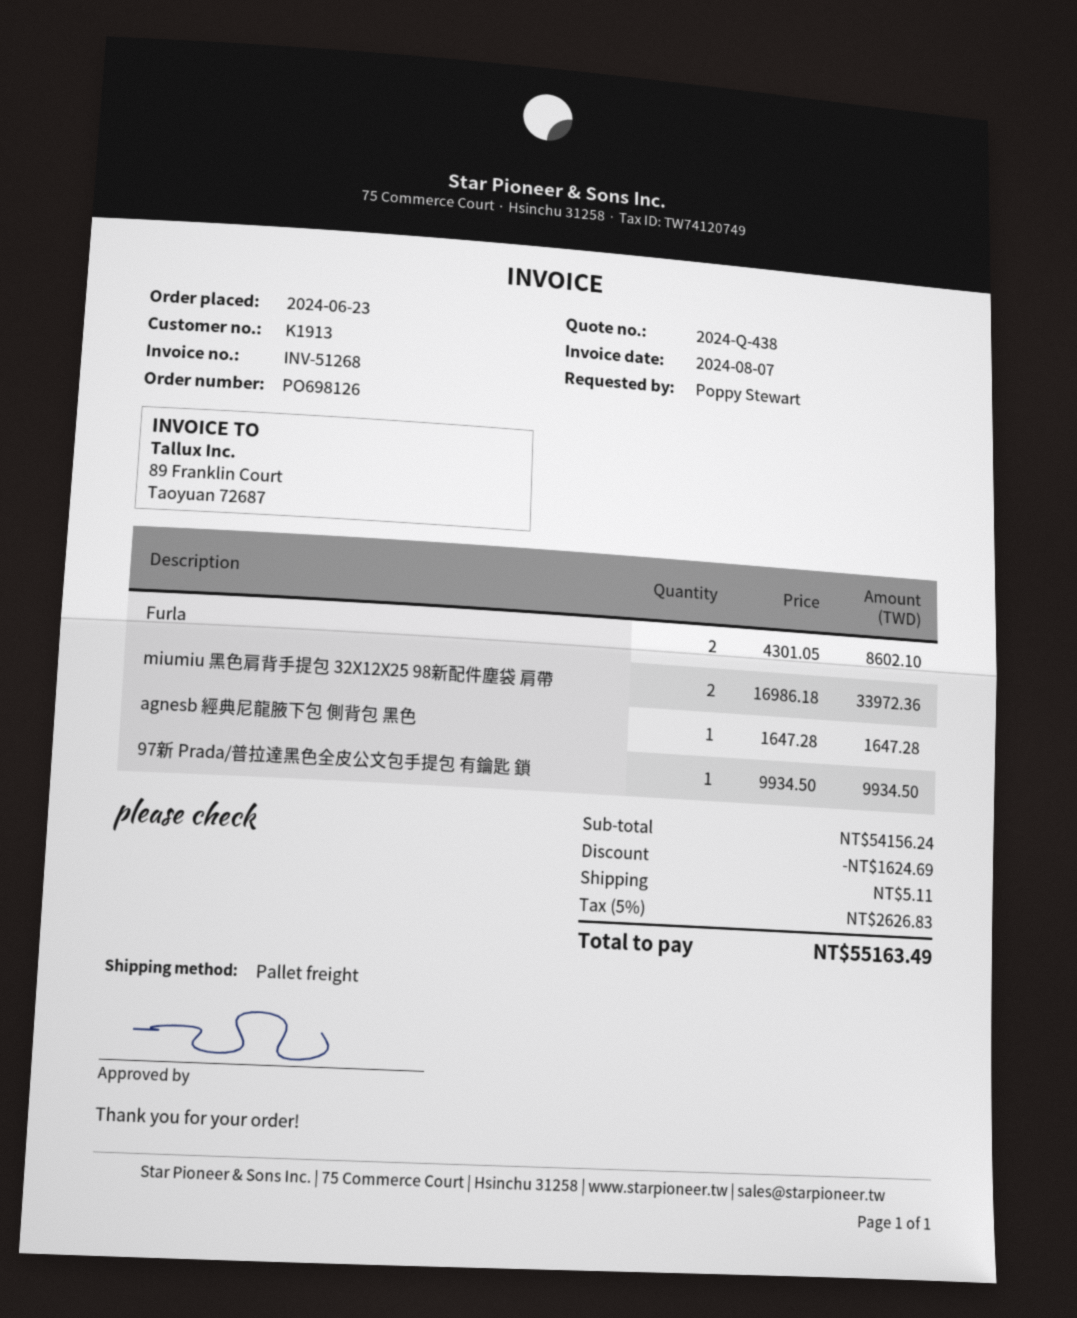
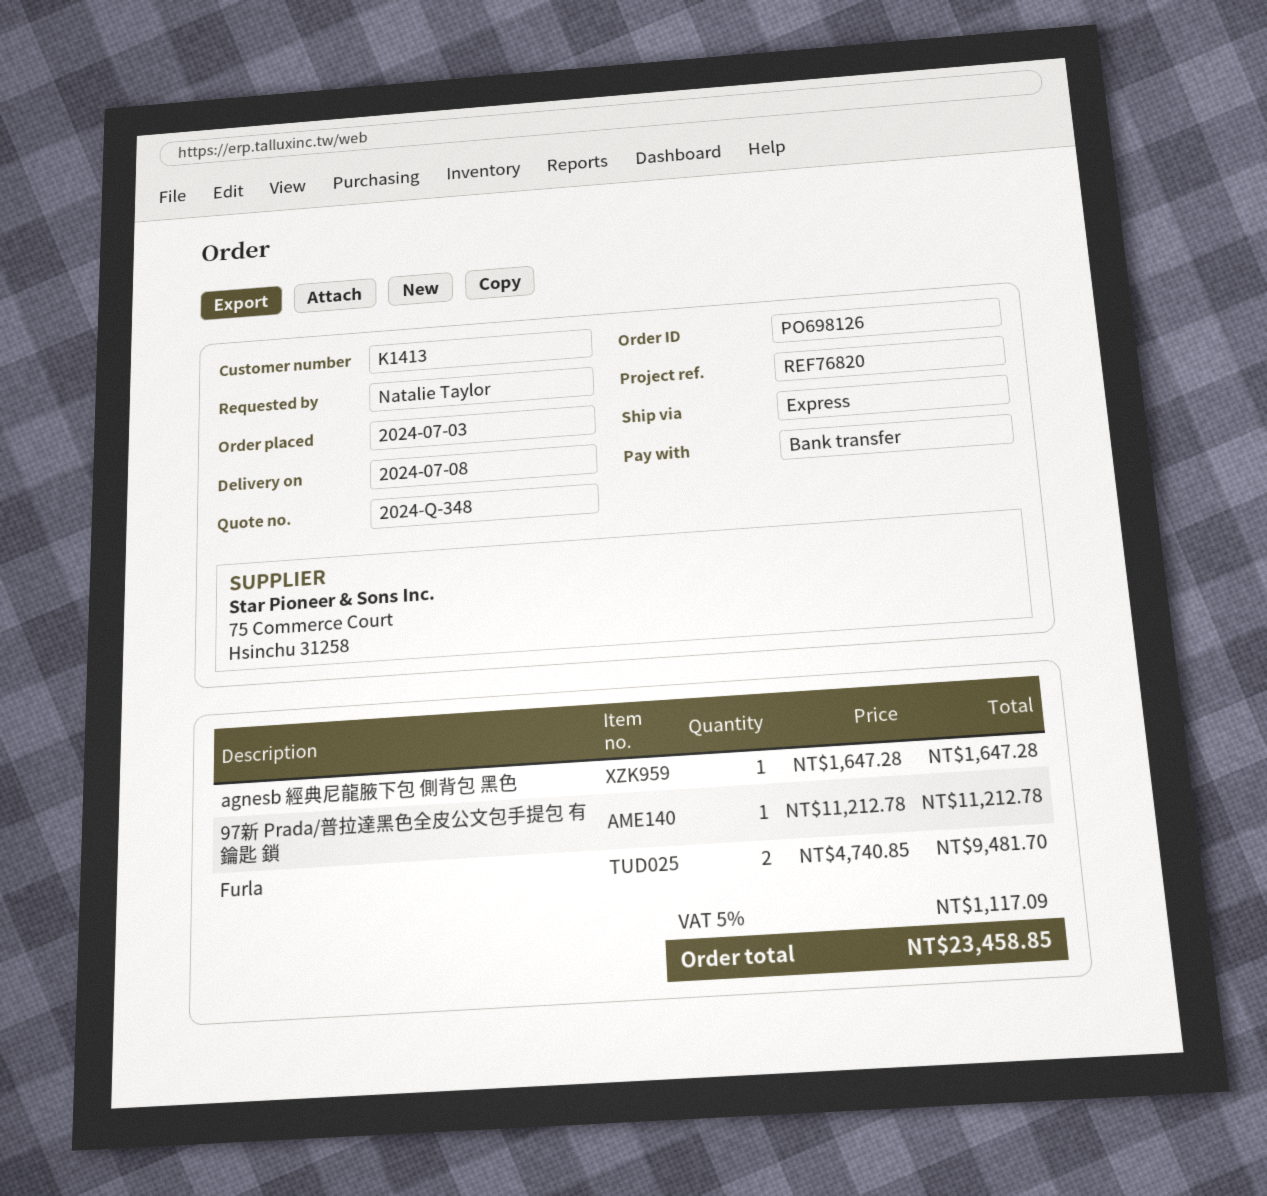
quote number: 2024-Q-438 -> 2024-Q-348
order date: 2024-06-23 -> 2024-07-03
customer number: K1913 -> K1413
ordered by: Poppy Stewart -> Natalie Taylor
shipping method: pallet freight -> express
Furla: 2 x 4301.05 = 8602.10 -> 2 x 4740.85 = 9481.70
miumiu 黑色肩背手提包 32X12X25 98新配件塵袋 肩帶: 2 x 16986.18 = 33972.36 -> none
97新 Prada/普拉達黑色全皮公文包手提包 有鑰匙 鎖: 1 x 9934.50 = 9934.50 -> 1 x 11212.78 = 11212.78
discount: 1624.69 -> none
shipping: 5.11 -> none
tax: 5% = 2626.83 -> 5% = 1117.09
total: 55163.49 -> 23458.85

